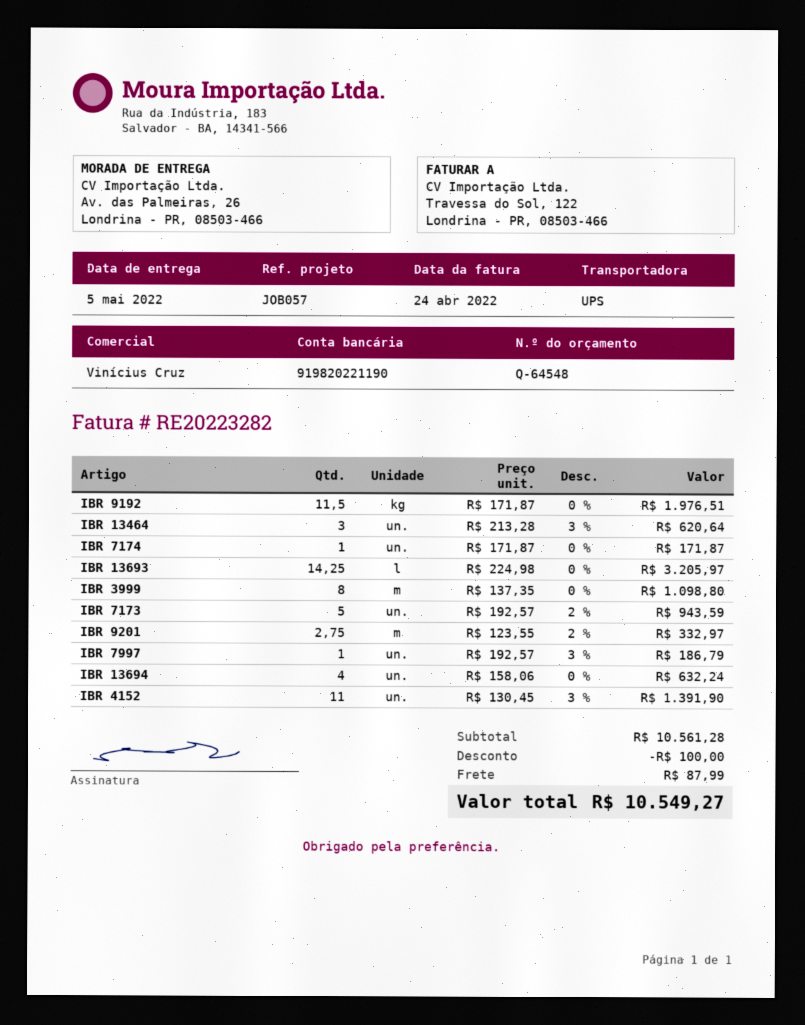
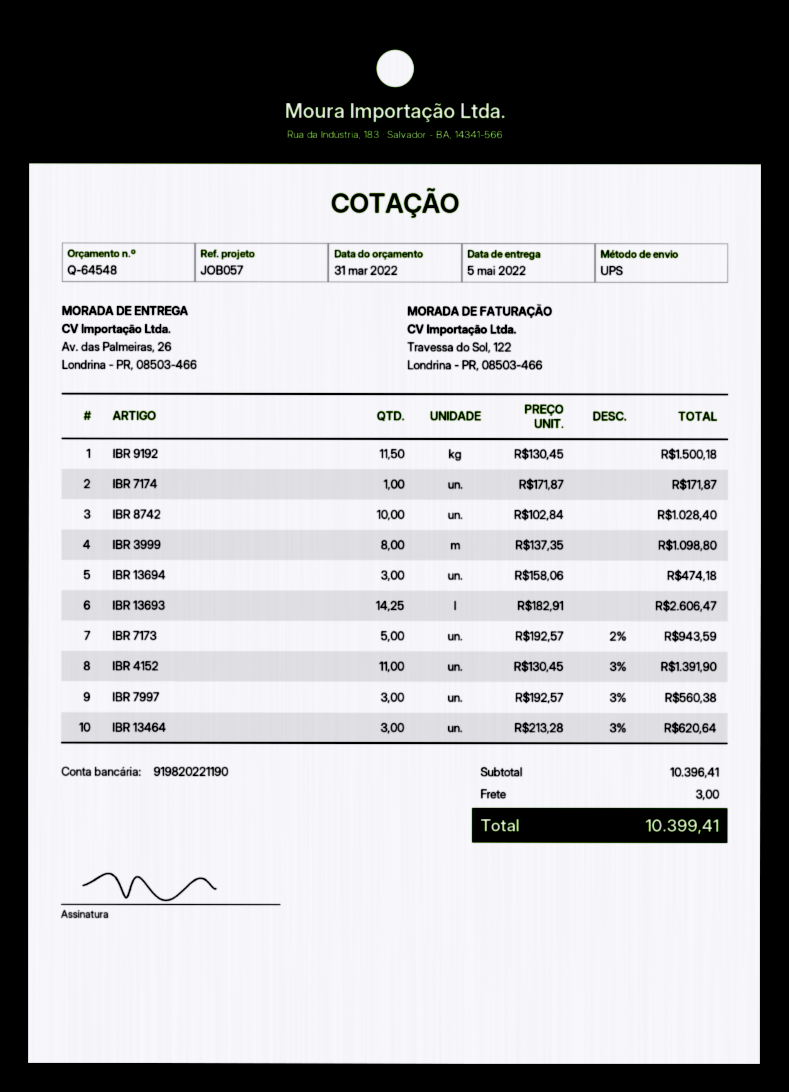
IBR 9192: 11.5 x 171.87 = 1976.51 -> 11.5 x 130.45 = 1500.18
IBR 13693: 14.25 x 224.98 = 3205.97 -> 14.25 x 182.91 = 2606.47
IBR 9201: 2.75 x 123.55 - 2% = 332.97 -> none
IBR 7997: 1 x 192.57 - 3% = 186.79 -> 3 x 192.57 - 3% = 560.38
IBR 13694: 4 x 158.06 = 632.24 -> 3 x 158.06 = 474.18
IBR 8742: none -> 10 x 102.84 = 1028.40
subtotal: 10561.28 -> 10396.41
discount: 100.00 -> none
shipping: 87.99 -> 3.00
total: 10549.27 -> 10399.41

